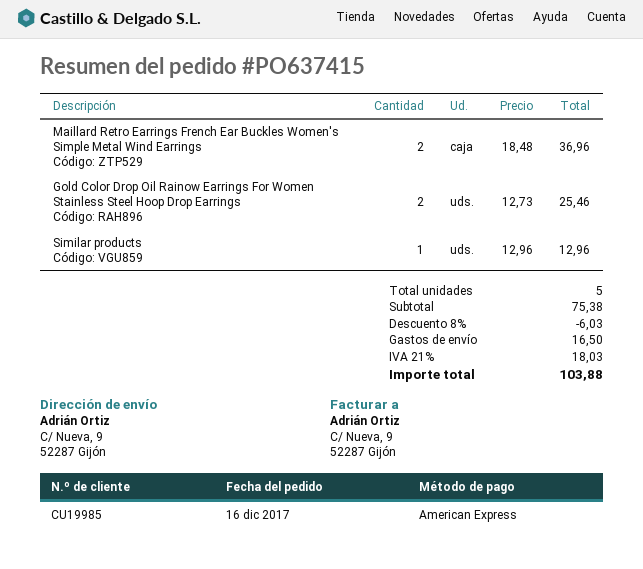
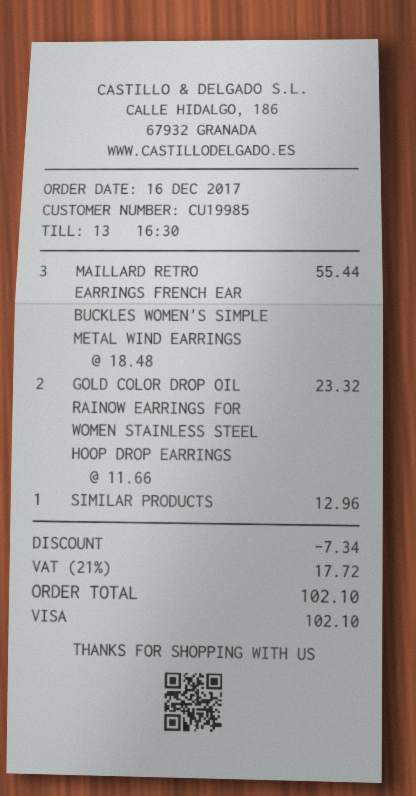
payment method: American Express -> Visa
Maillard Retro Earrings French Ear Buckles Women's Simple Metal Wind Earrings: 2 x 18.48 = 36.96 -> 3 x 18.48 = 55.44
Gold Color Drop Oil Rainow Earrings For Women Stainless Steel Hoop Drop Earrings: 2 x 12.73 = 25.46 -> 2 x 11.66 = 23.32
discount: 6.03 -> 7.34
shipping: 16.50 -> none
tax: 21% = 18.03 -> 21% = 17.72
total: 103.88 -> 102.10

